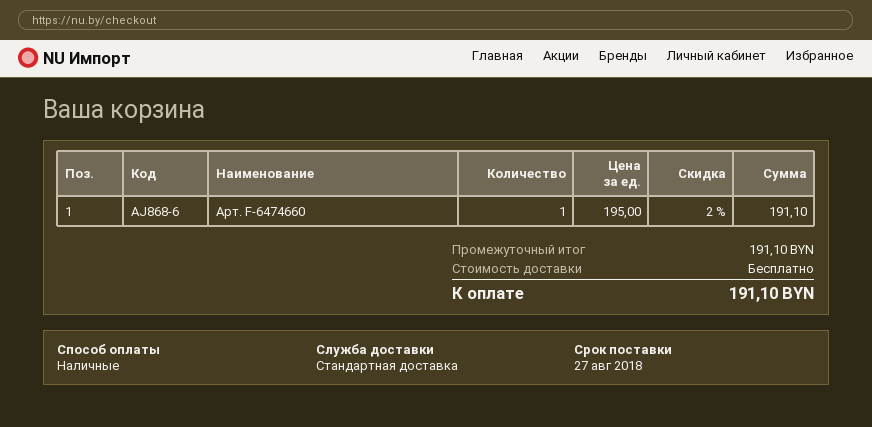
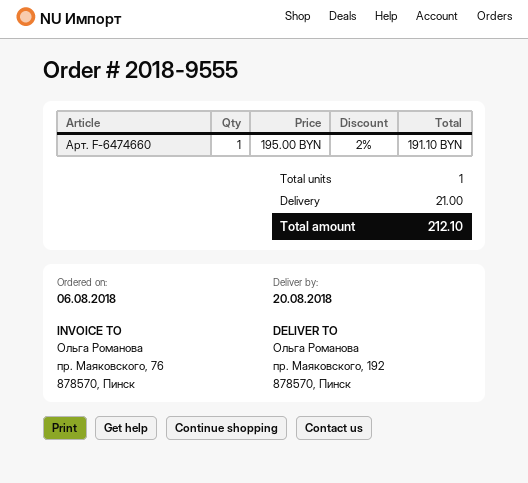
delivery date: 2018-08-27 -> 2018-08-20
shipping: 0.00 -> 21.00
total: 191.10 -> 212.10

